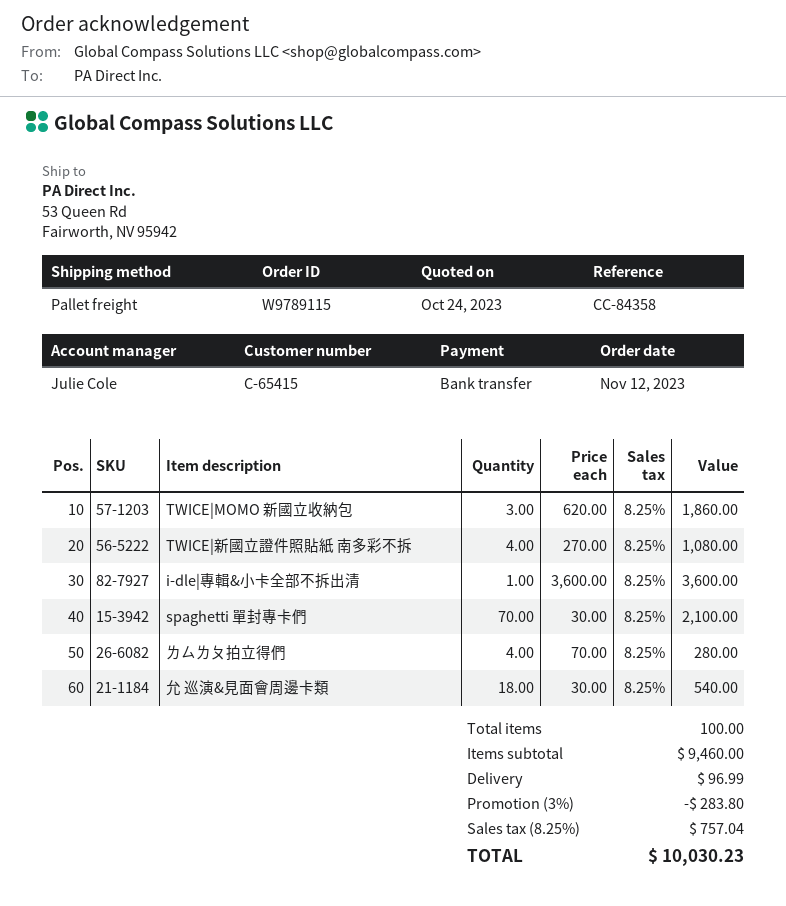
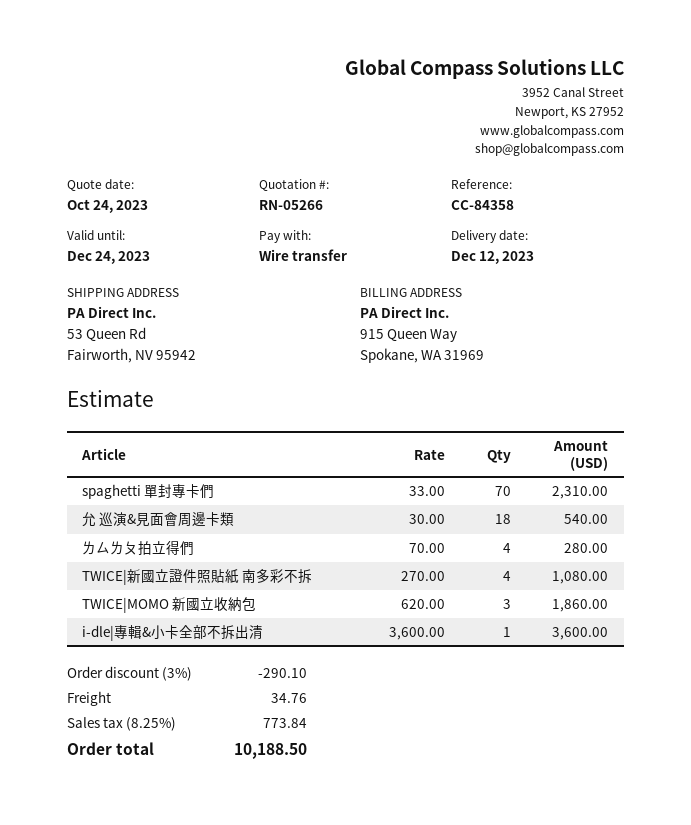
spaghetti 單封專卡們: 70 x 30.00 = 2100.00 -> 70 x 33.00 = 2310.00
discount: 3% = 283.80 -> 3% = 290.10
shipping: 96.99 -> 34.76
tax: 8.25% = 757.04 -> 8.25% = 773.84
total: 10030.23 -> 10188.50

